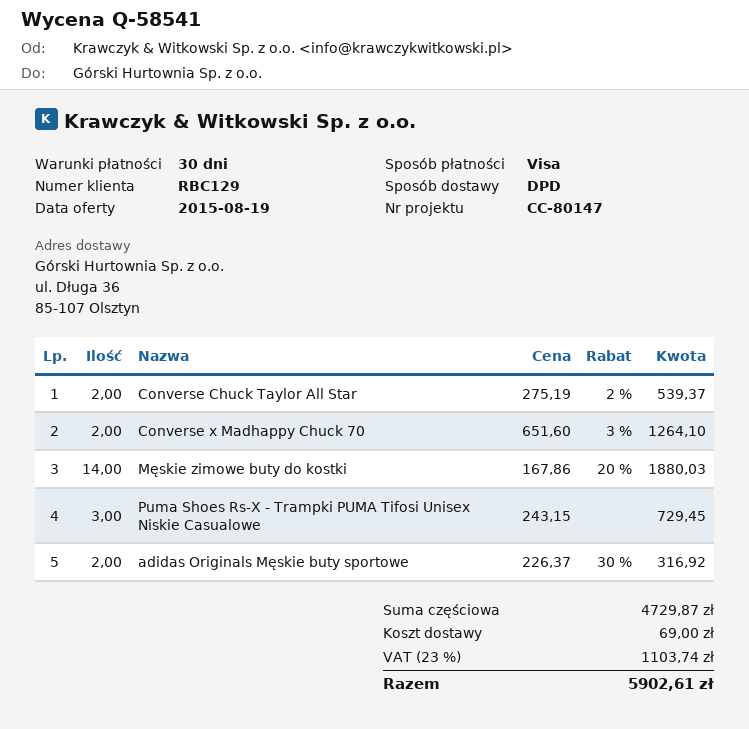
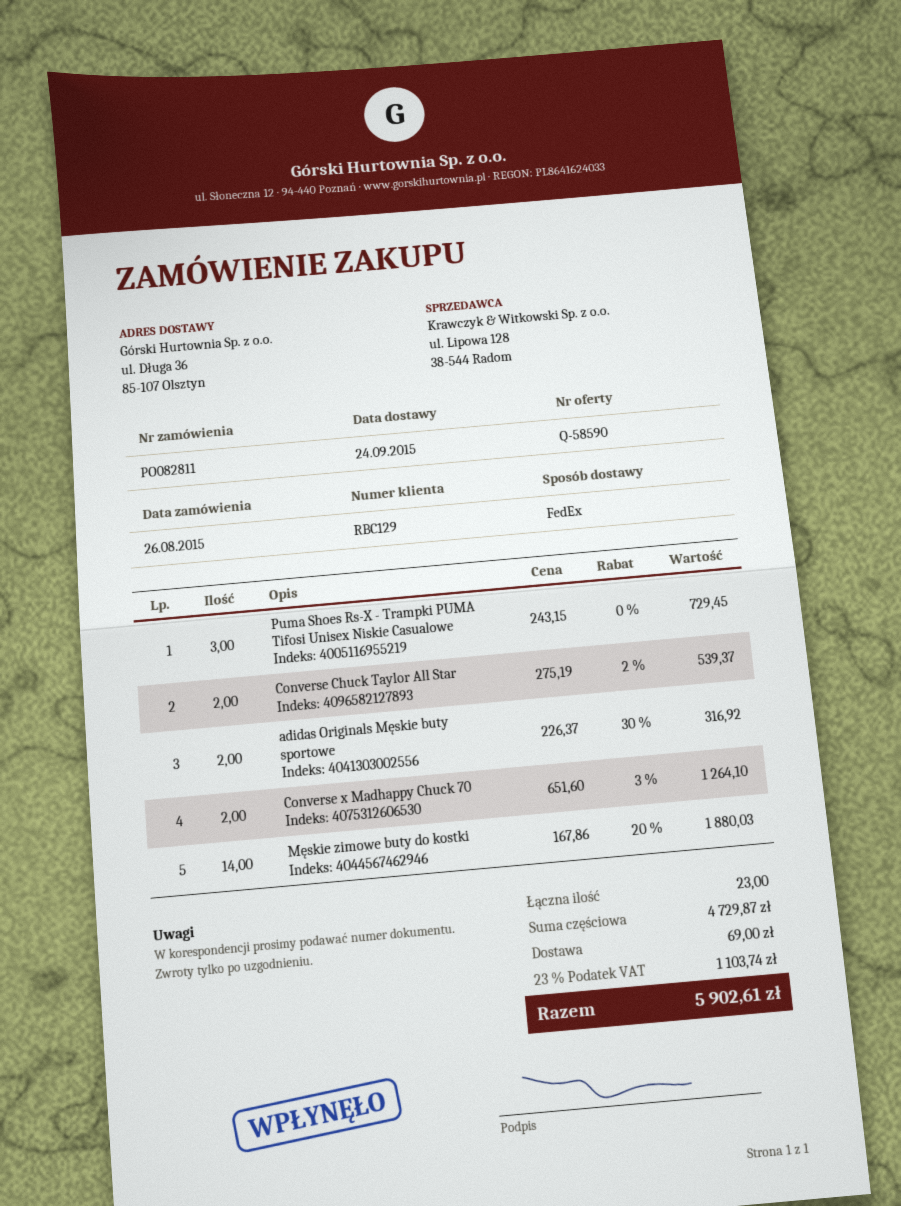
quote number: Q-58541 -> Q-58590
shipping method: DPD -> FedEx

